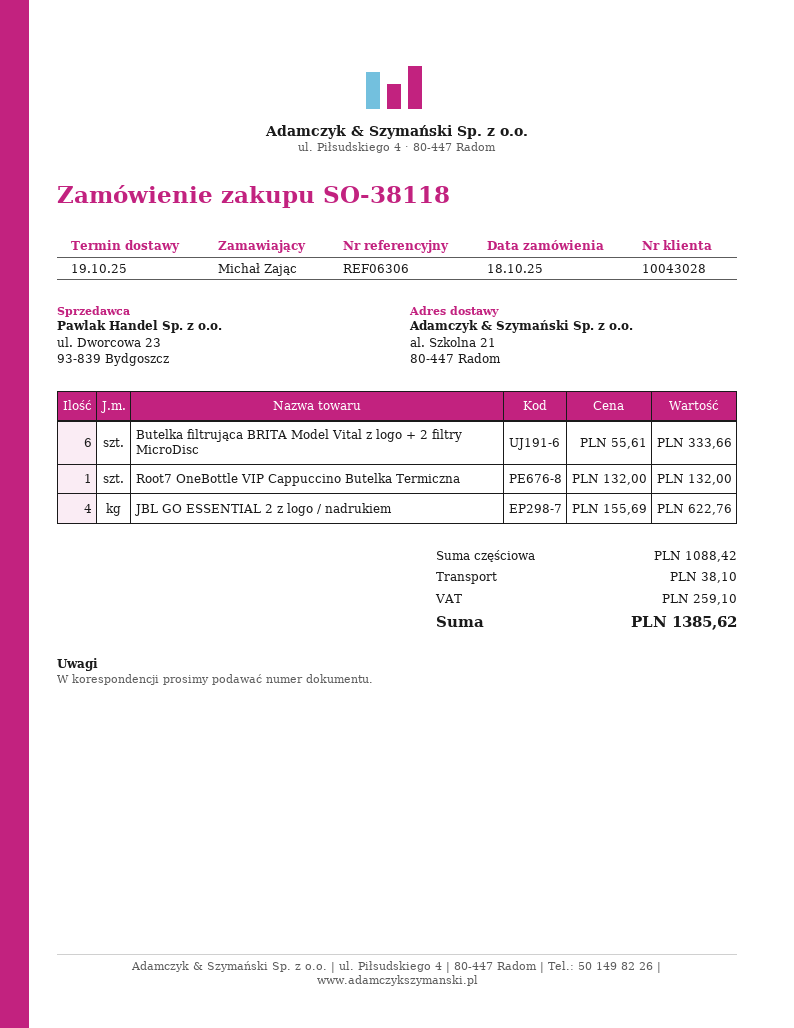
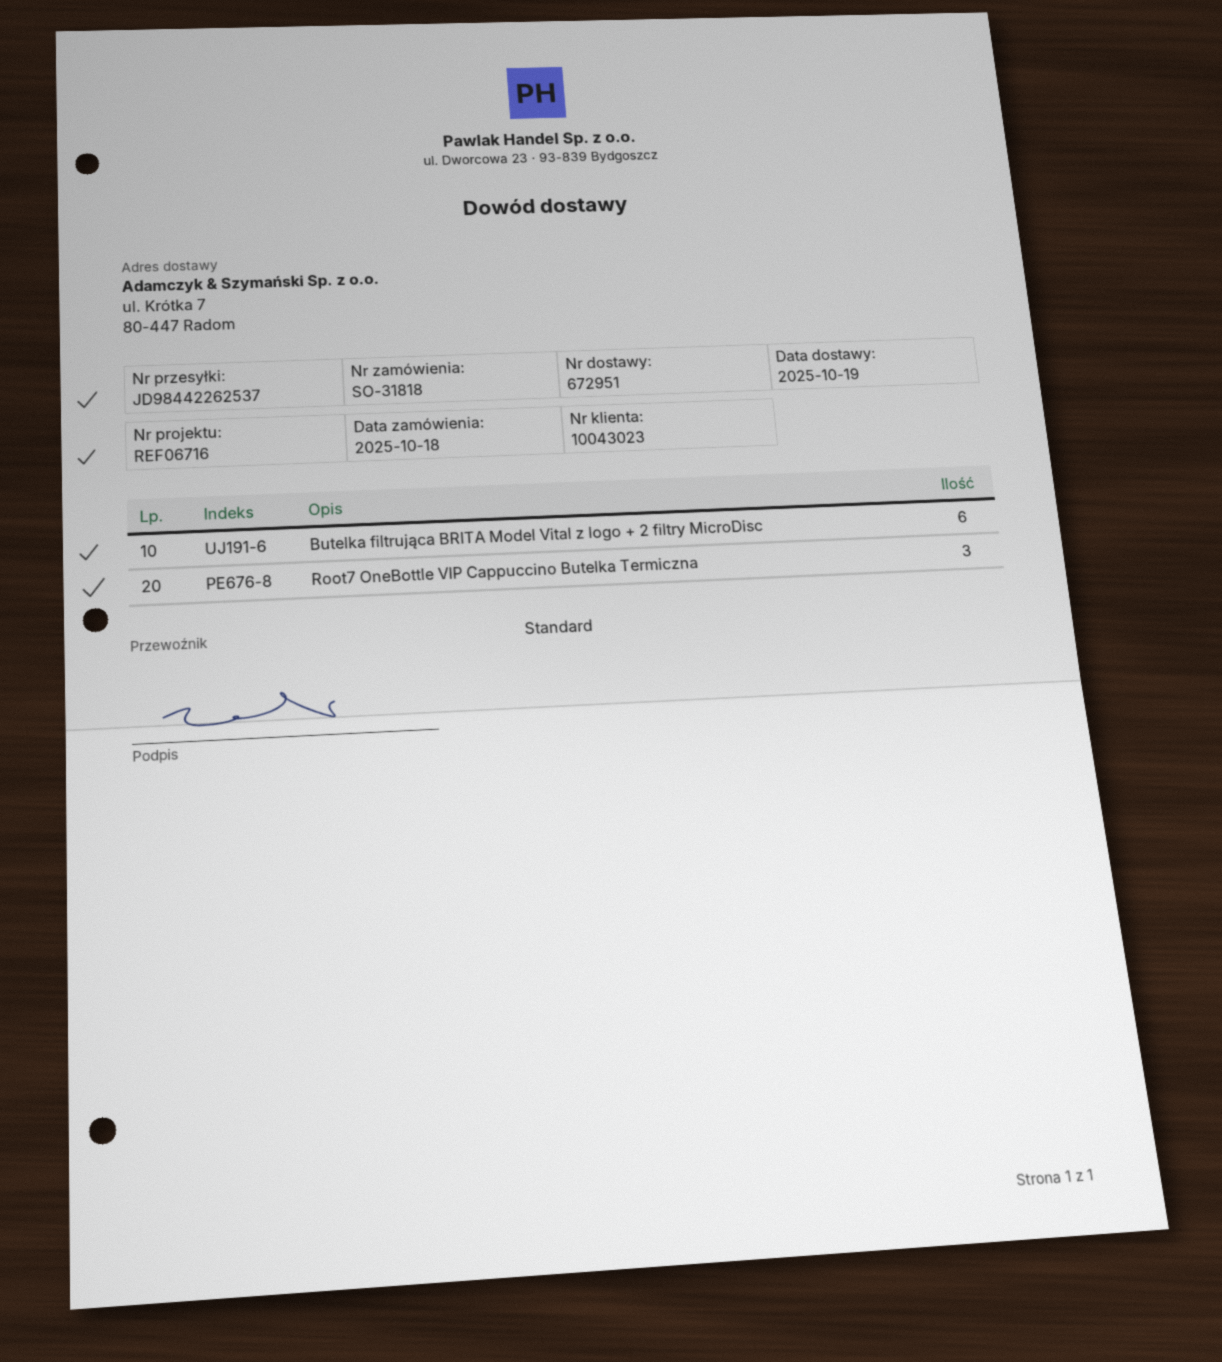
order number: SO-38118 -> SO-31818
customer number: 10043028 -> 10043023
reference: REF06306 -> REF06716
ship to: al. Szkolna 21, 80-447 Radom -> ul. Krótka 7, 80-447 Radom
Root7 OneBottle VIP Cappuccino Butelka Termiczna: 1 -> 3
JBL GO ESSENTIAL 2 z logo / nadrukiem: 4 -> none

